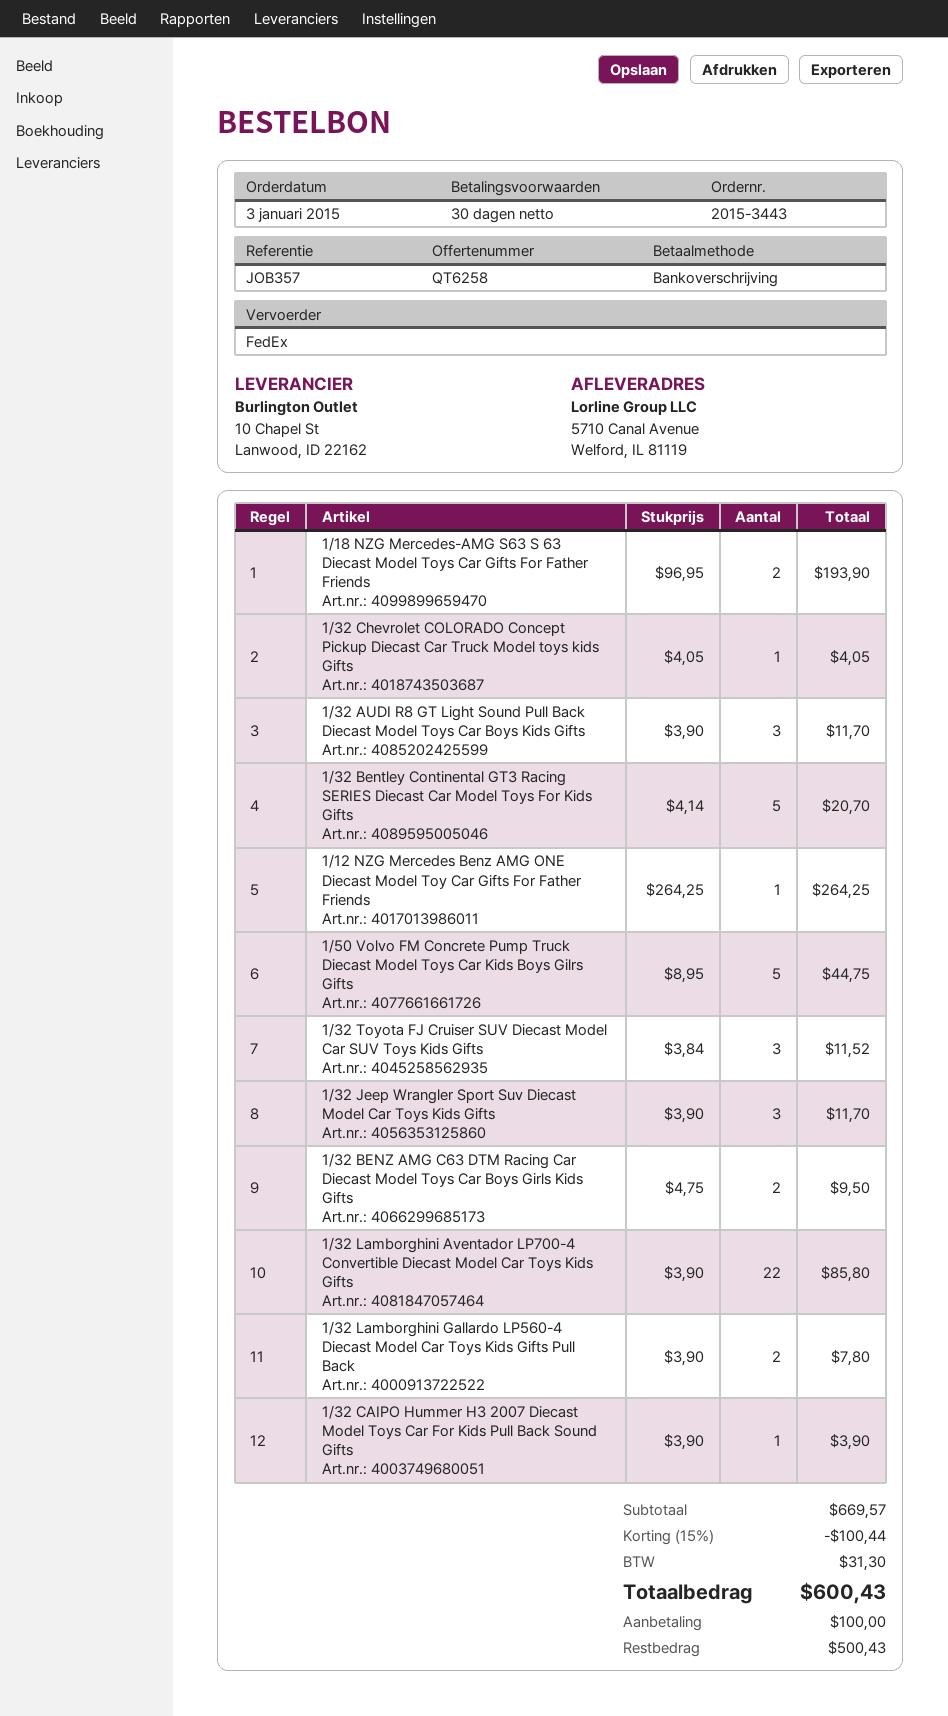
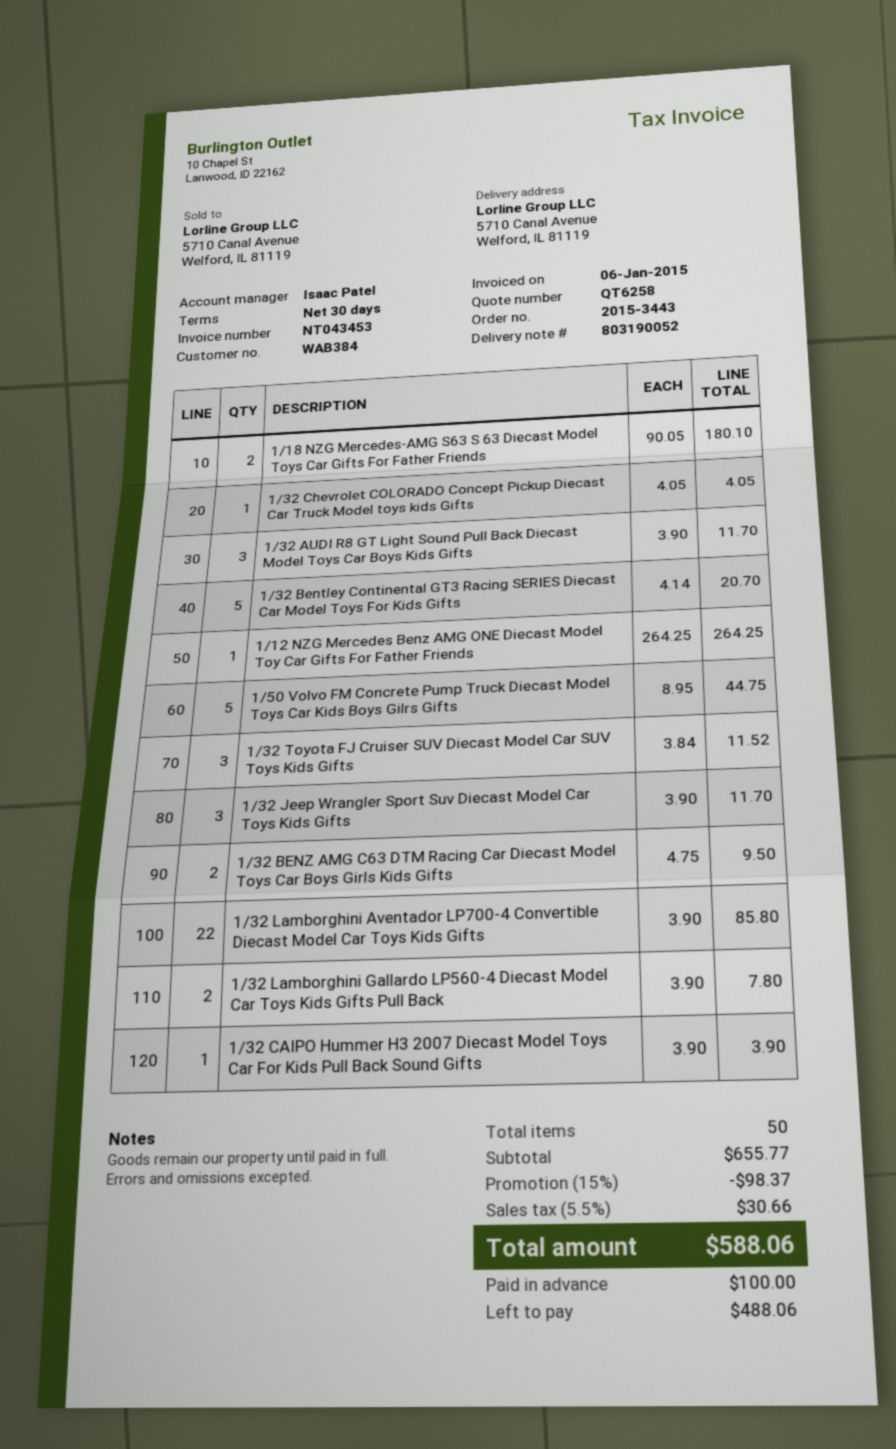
1/18 NZG Mercedes-AMG S63 S 63 Diecast Model Toys Car Gifts For Father Friends: 2 x 96.95 = 193.90 -> 2 x 90.05 = 180.10
subtotal: 669.57 -> 655.77
discount: 15% = 100.44 -> 15% = 98.37
tax: 31.30 -> 30.66
total: 600.43 -> 588.06
balance: 500.43 -> 488.06

